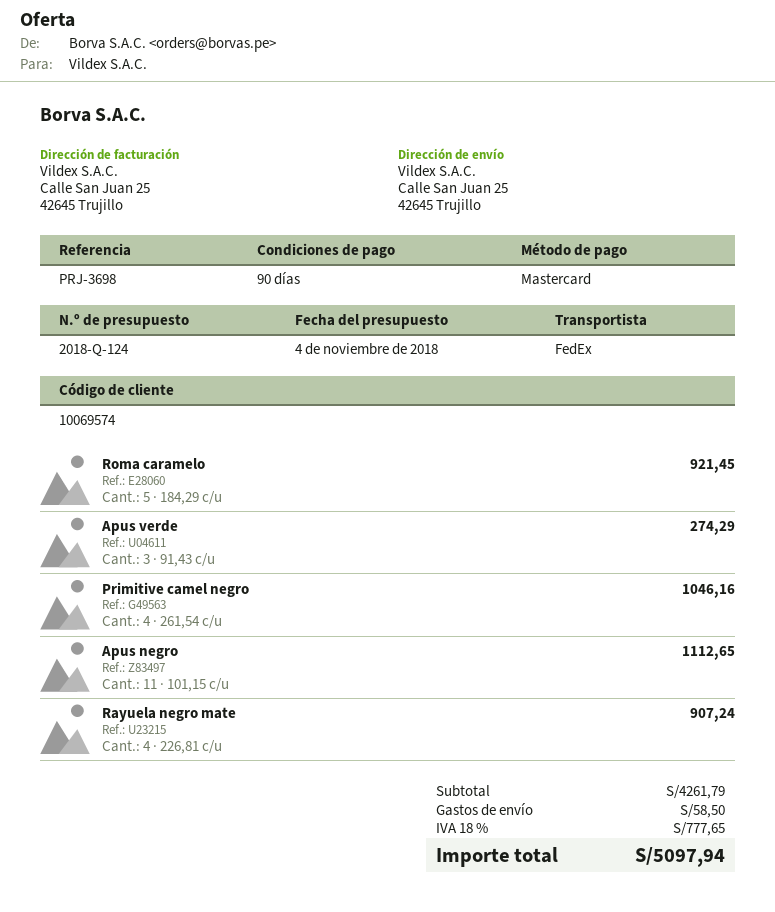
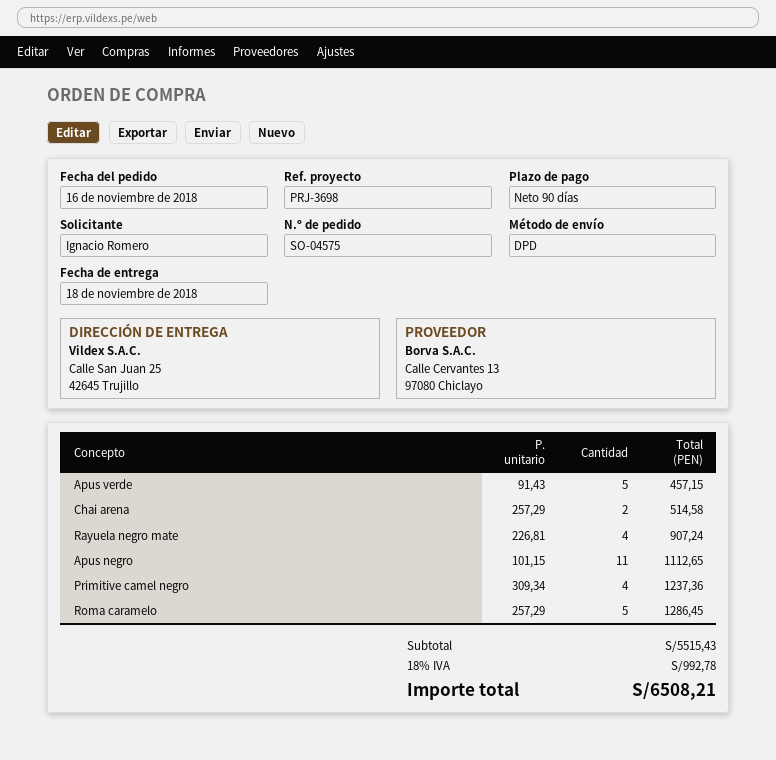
shipping method: FedEx -> DPD
Roma caramelo: 5 x 184.29 = 921.45 -> 5 x 257.29 = 1286.45
Apus verde: 3 x 91.43 = 274.29 -> 5 x 91.43 = 457.15
Primitive camel negro: 4 x 261.54 = 1046.16 -> 4 x 309.34 = 1237.36
Chai arena: none -> 2 x 257.29 = 514.58
subtotal: 4261.79 -> 5515.43
shipping: 58.50 -> none
tax: 18% = 777.65 -> 18% = 992.78
total: 5097.94 -> 6508.21

